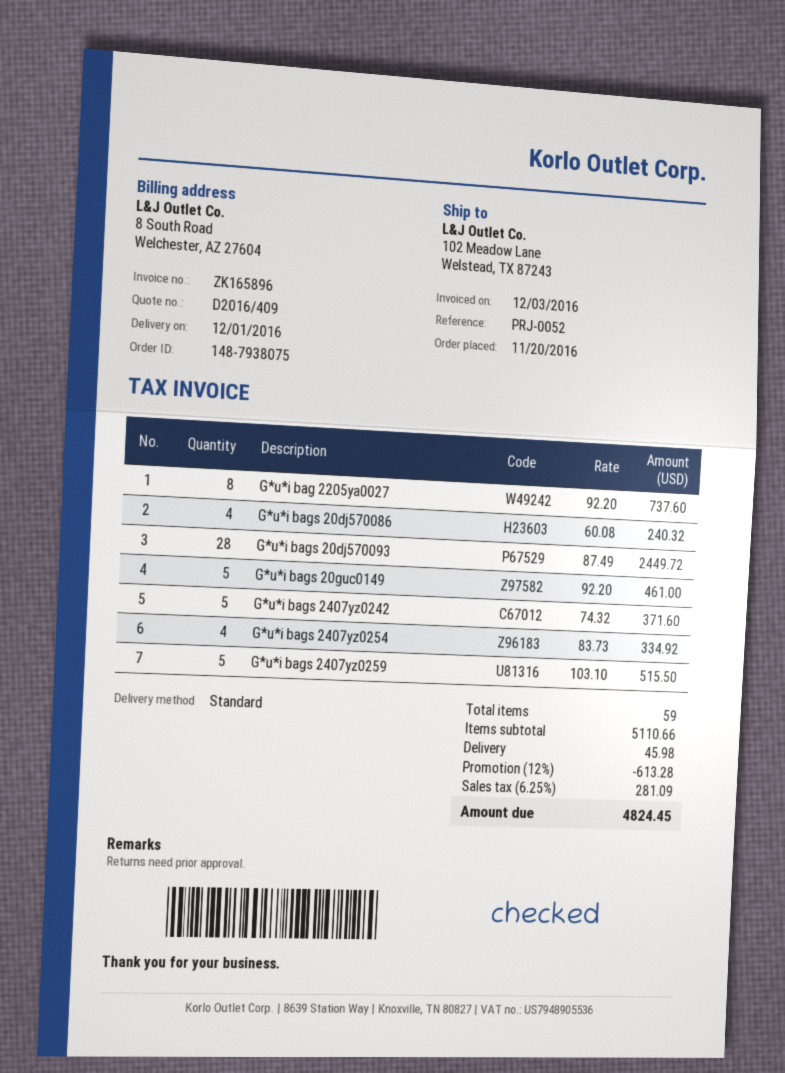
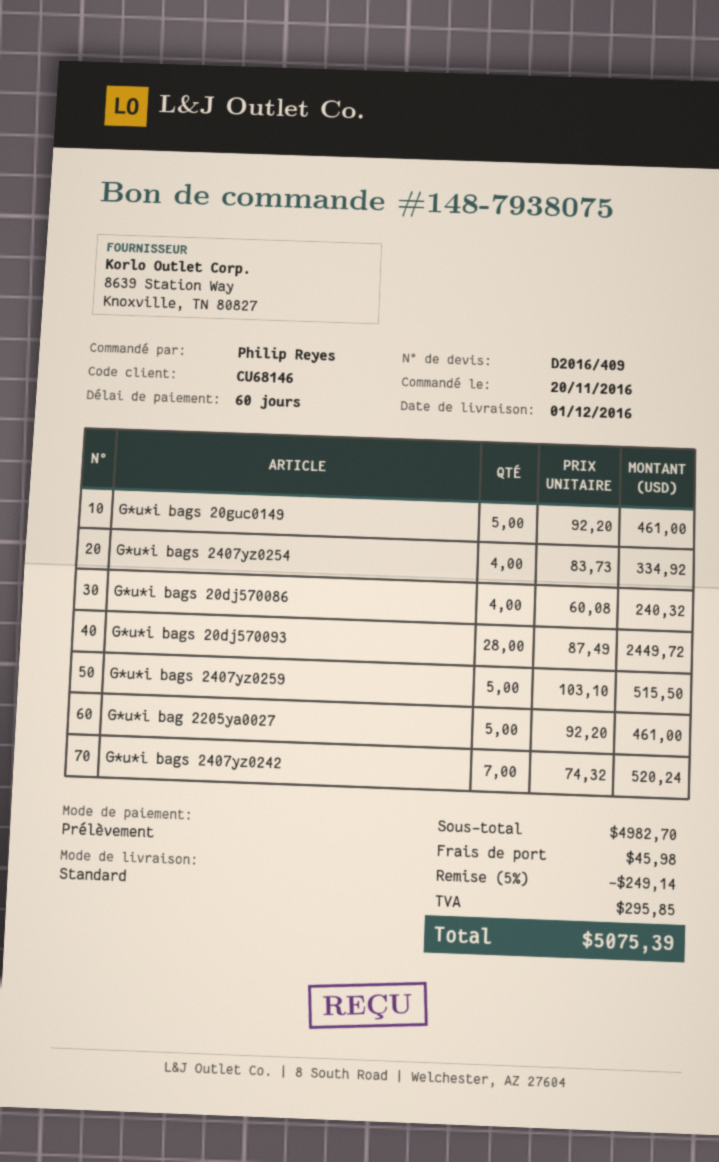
G*u*i bag 2205ya0027: 8 x 92.20 = 737.60 -> 5 x 92.20 = 461.00
G*u*i bags 2407yz0242: 5 x 74.32 = 371.60 -> 7 x 74.32 = 520.24
subtotal: 5110.66 -> 4982.70
discount: 12% = 613.28 -> 5% = 249.14
tax: 281.09 -> 295.85
total: 4824.45 -> 5075.39

